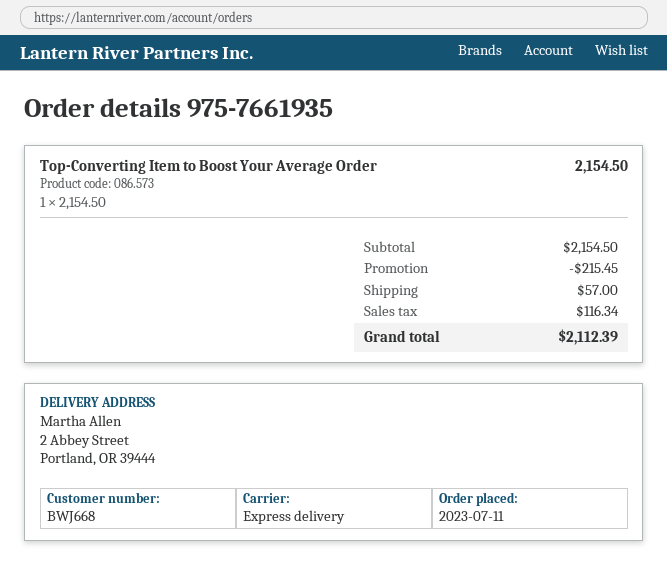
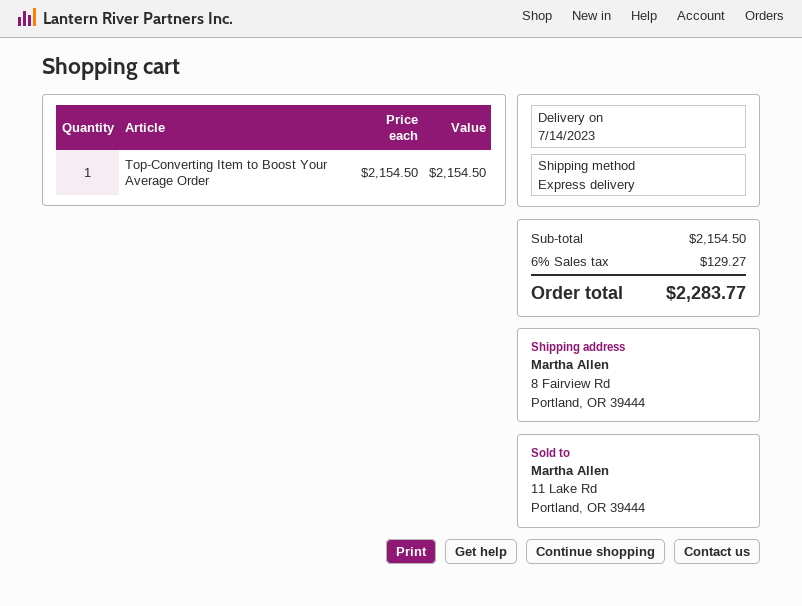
ship to: 2 Abbey Street, Portland, OR 39444 -> 8 Fairview Rd, Portland, OR 39444
discount: 215.45 -> none
shipping: 57.00 -> none
tax: 116.34 -> 129.27
total: 2112.39 -> 2283.77

